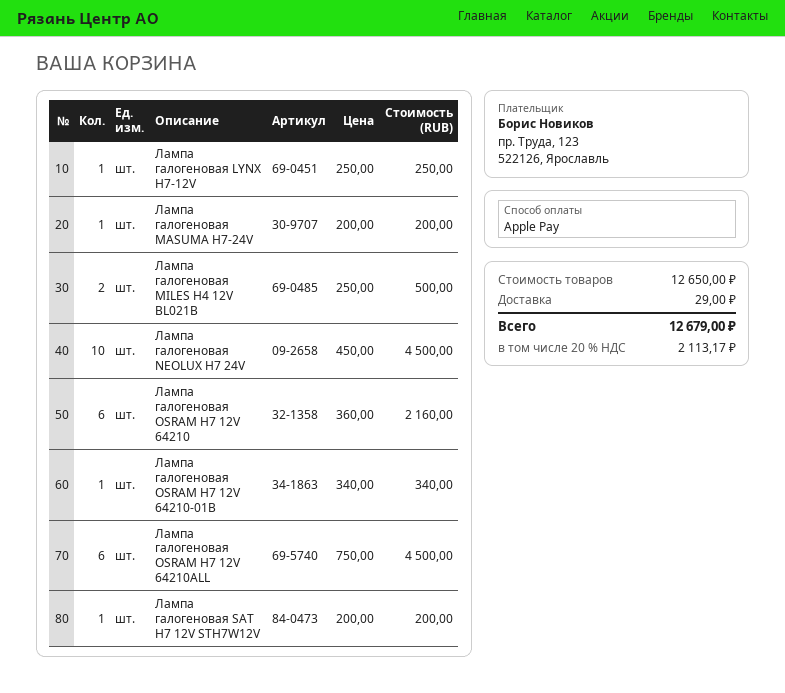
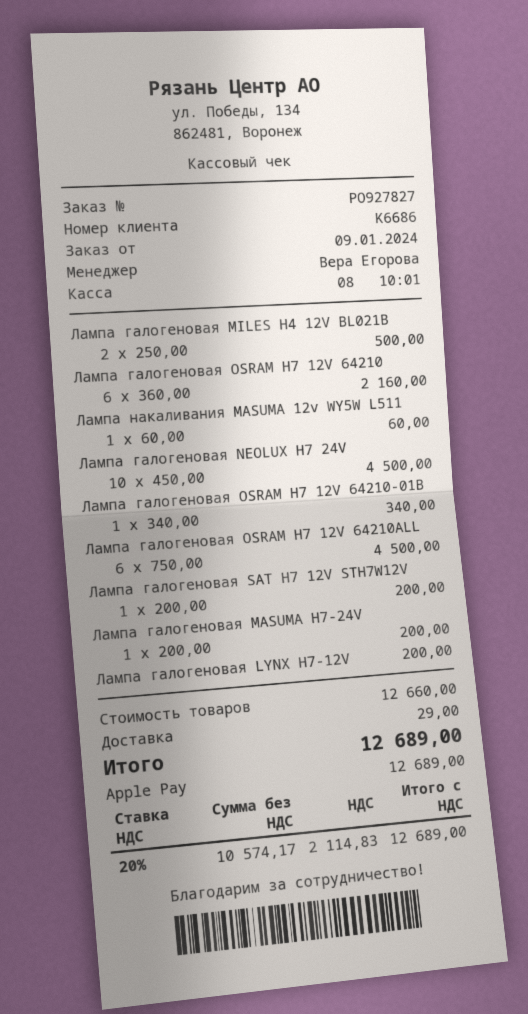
Лампа галогеновая LYNX H7-12V: 1 x 250.00 = 250.00 -> 1 x 200.00 = 200.00
Лампа накаливания MASUMA 12v WY5W L511: none -> 1 x 60.00 = 60.00
subtotal: 12650.00 -> 12660.00
tax: 20% = 2113.17 -> 20% = 2114.83
total: 12679.00 -> 12689.00

